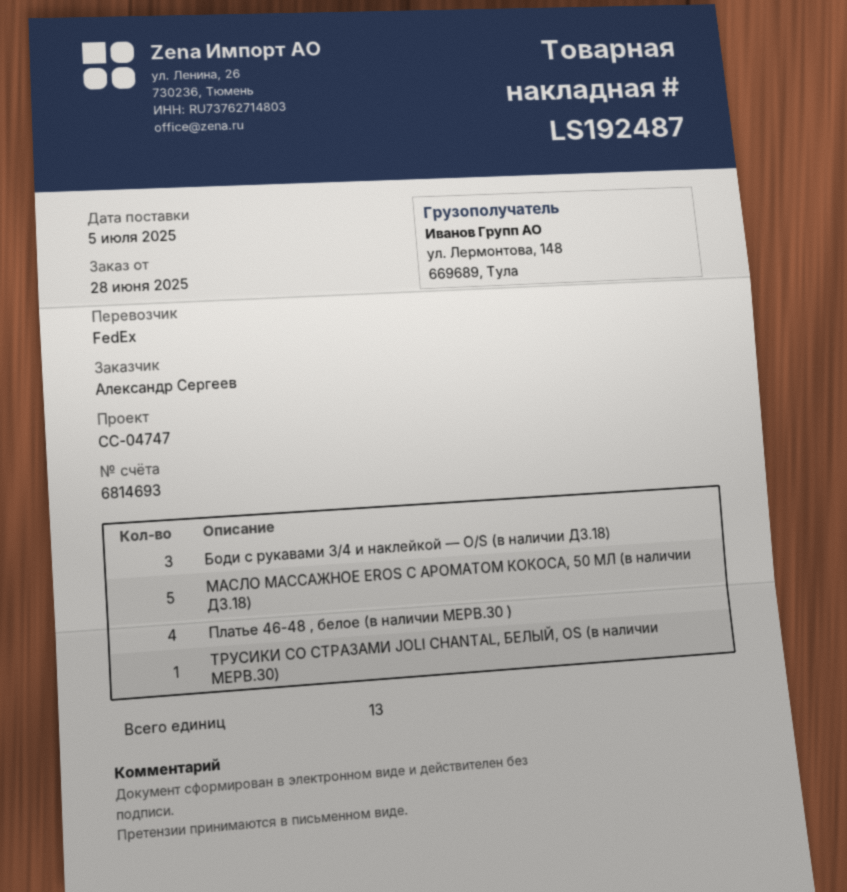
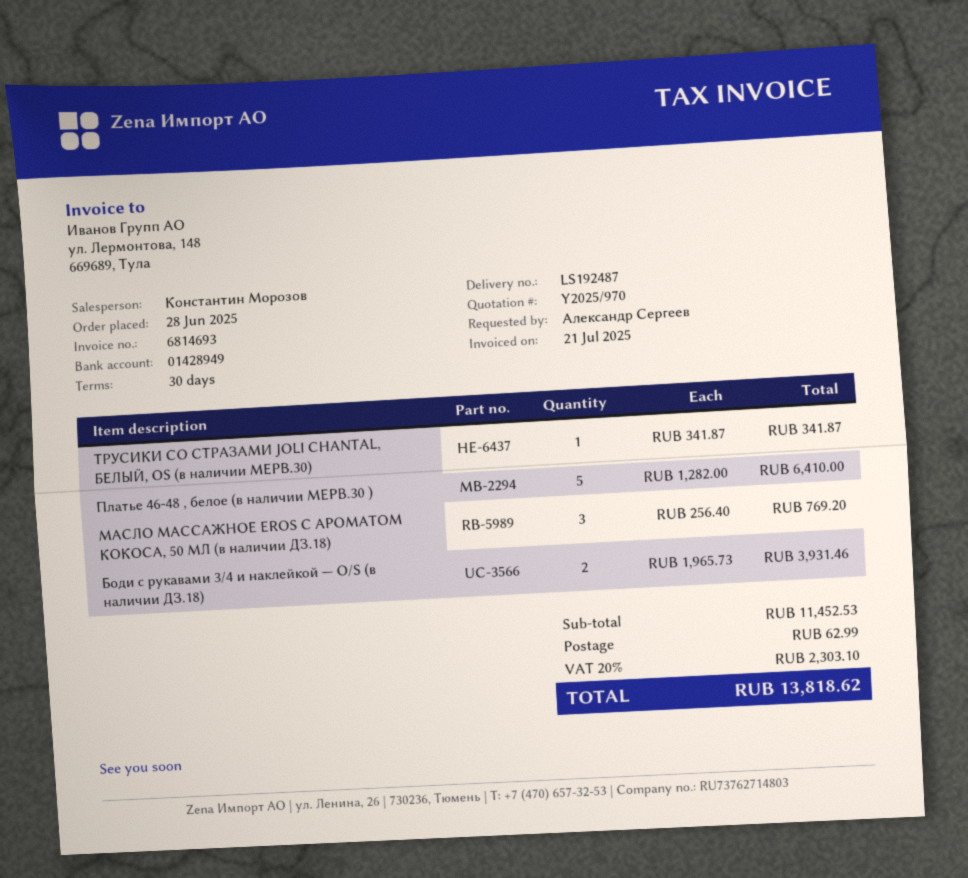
Боди с рукавами 3/4 и наклейкой — O/S (в наличии ДЗ.18): 3 -> 2
МАСЛО МАССАЖНОЕ EROS C АРОМАТОМ КОКОСА, 50 МЛ (в наличии ДЗ.18): 5 -> 3
Платье 46-48 , белое (в наличии МЕРВ.30 ): 4 -> 5

